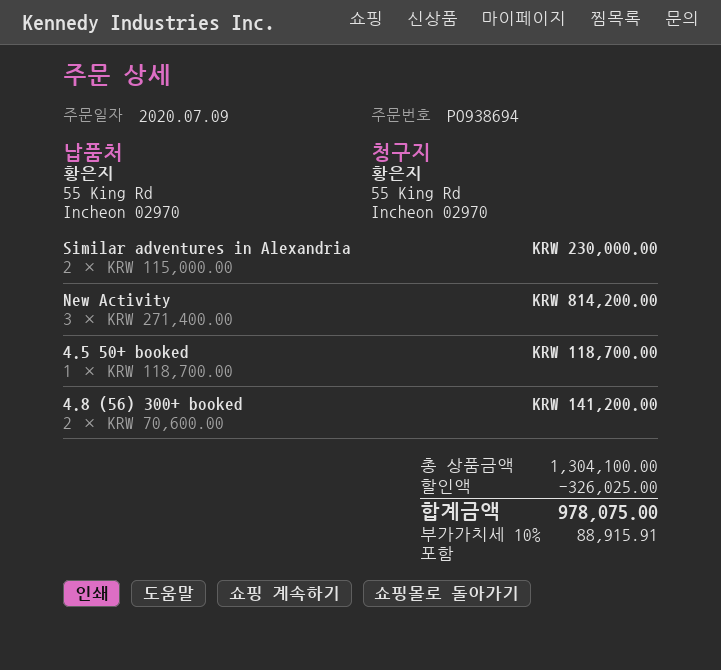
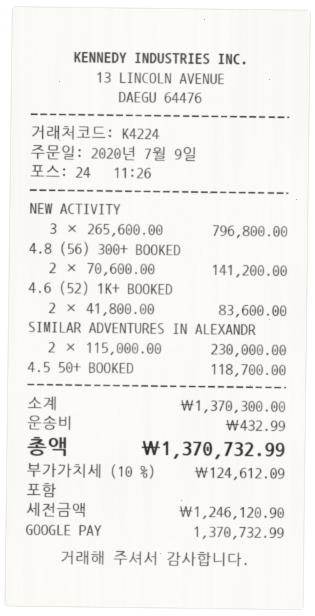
New Activity: 3 x 271400.00 = 814200.00 -> 3 x 265600.00 = 796800.00
4.6 (52) 1K+ BOOKED: none -> 2 x 41800.00 = 83600.00
subtotal: 1304100.00 -> 1370300.00
discount: 326025.00 -> none
shipping: none -> 432.99
tax: 10% = 88915.91 -> 10% = 124612.09
total: 978075.00 -> 1370732.99

